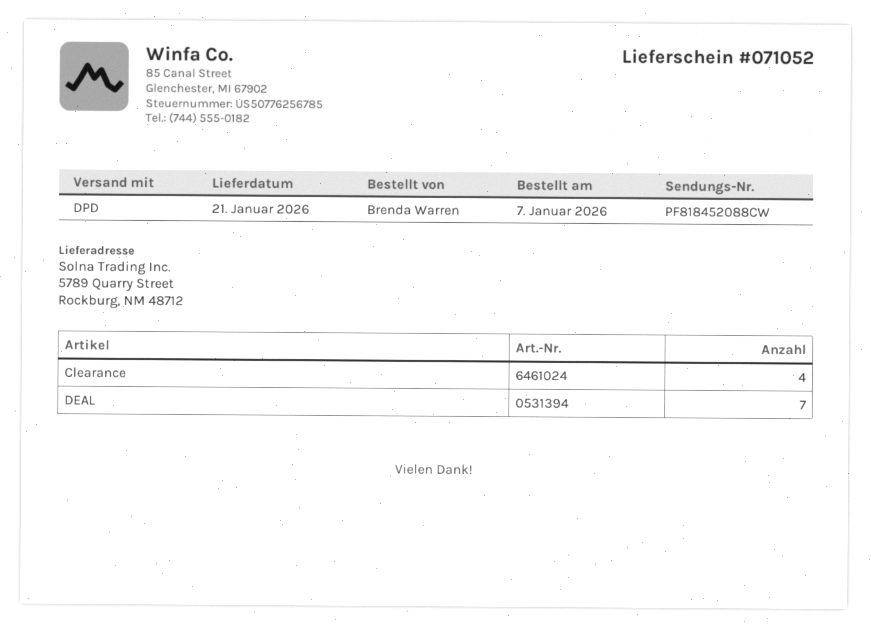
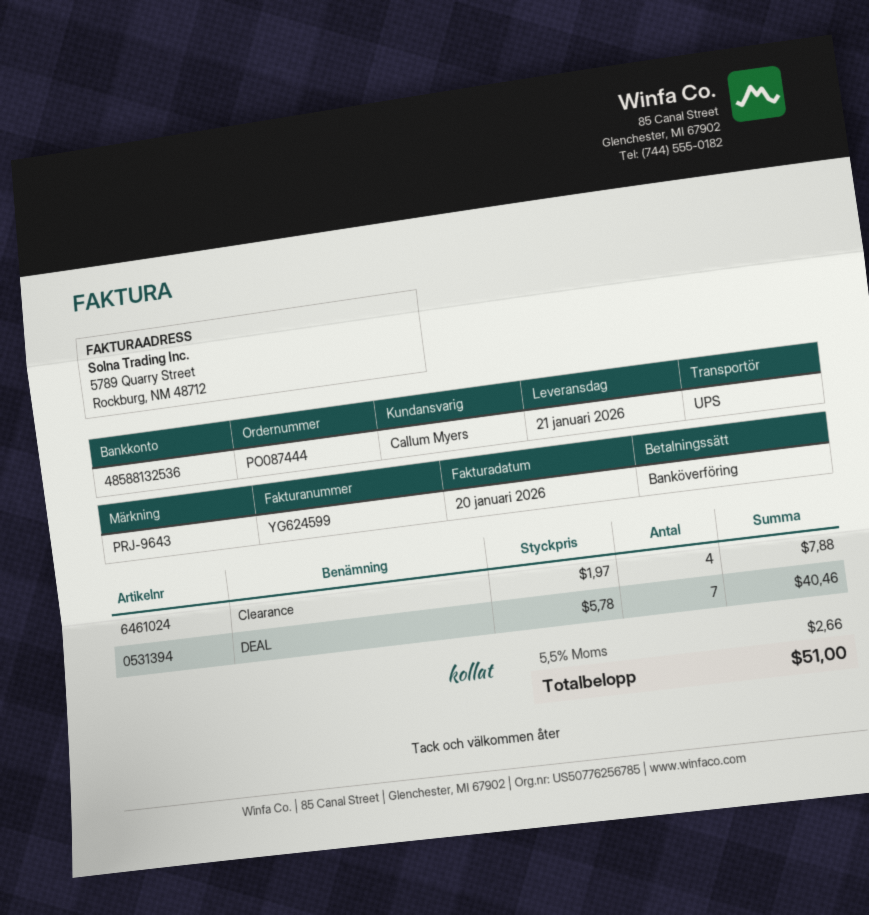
shipping method: DPD -> UPS

